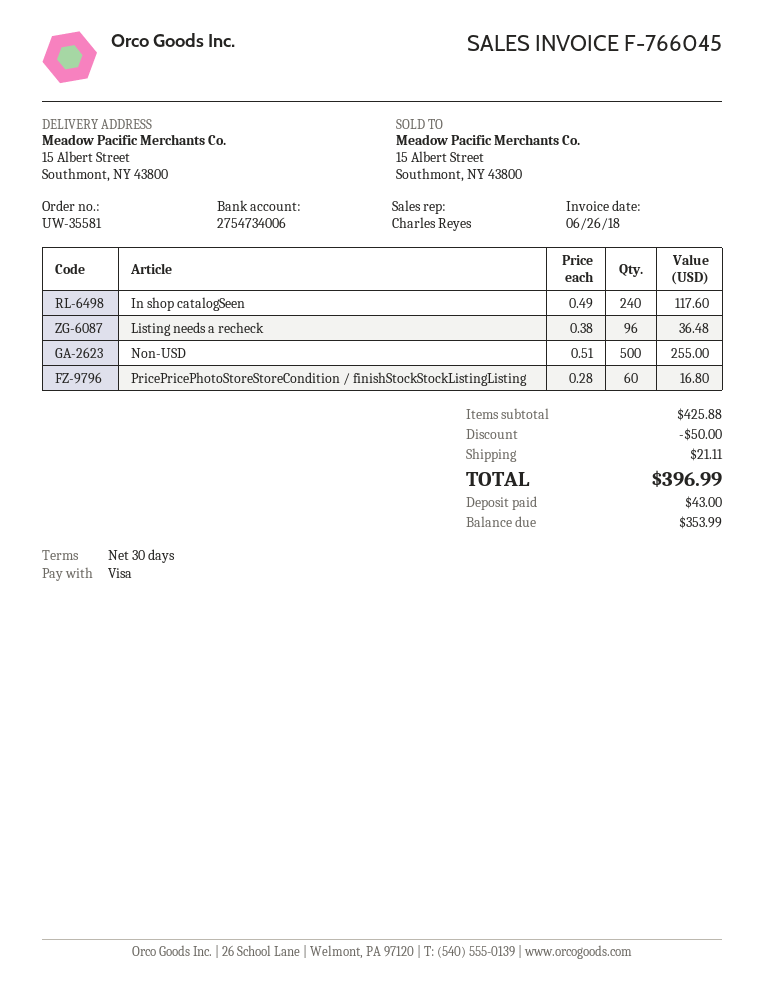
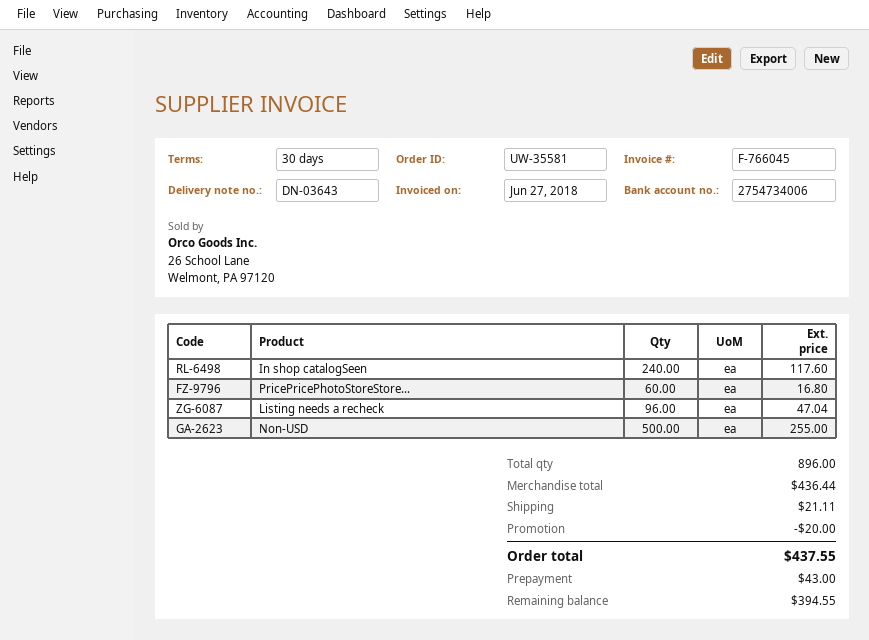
invoice date: 2018-06-26 -> 2018-06-27
Listing needs a recheck: 96 for 36.48 -> 96 for 47.04
subtotal: 425.88 -> 436.44
discount: 50.00 -> 20.00
total: 396.99 -> 437.55
balance: 353.99 -> 394.55

